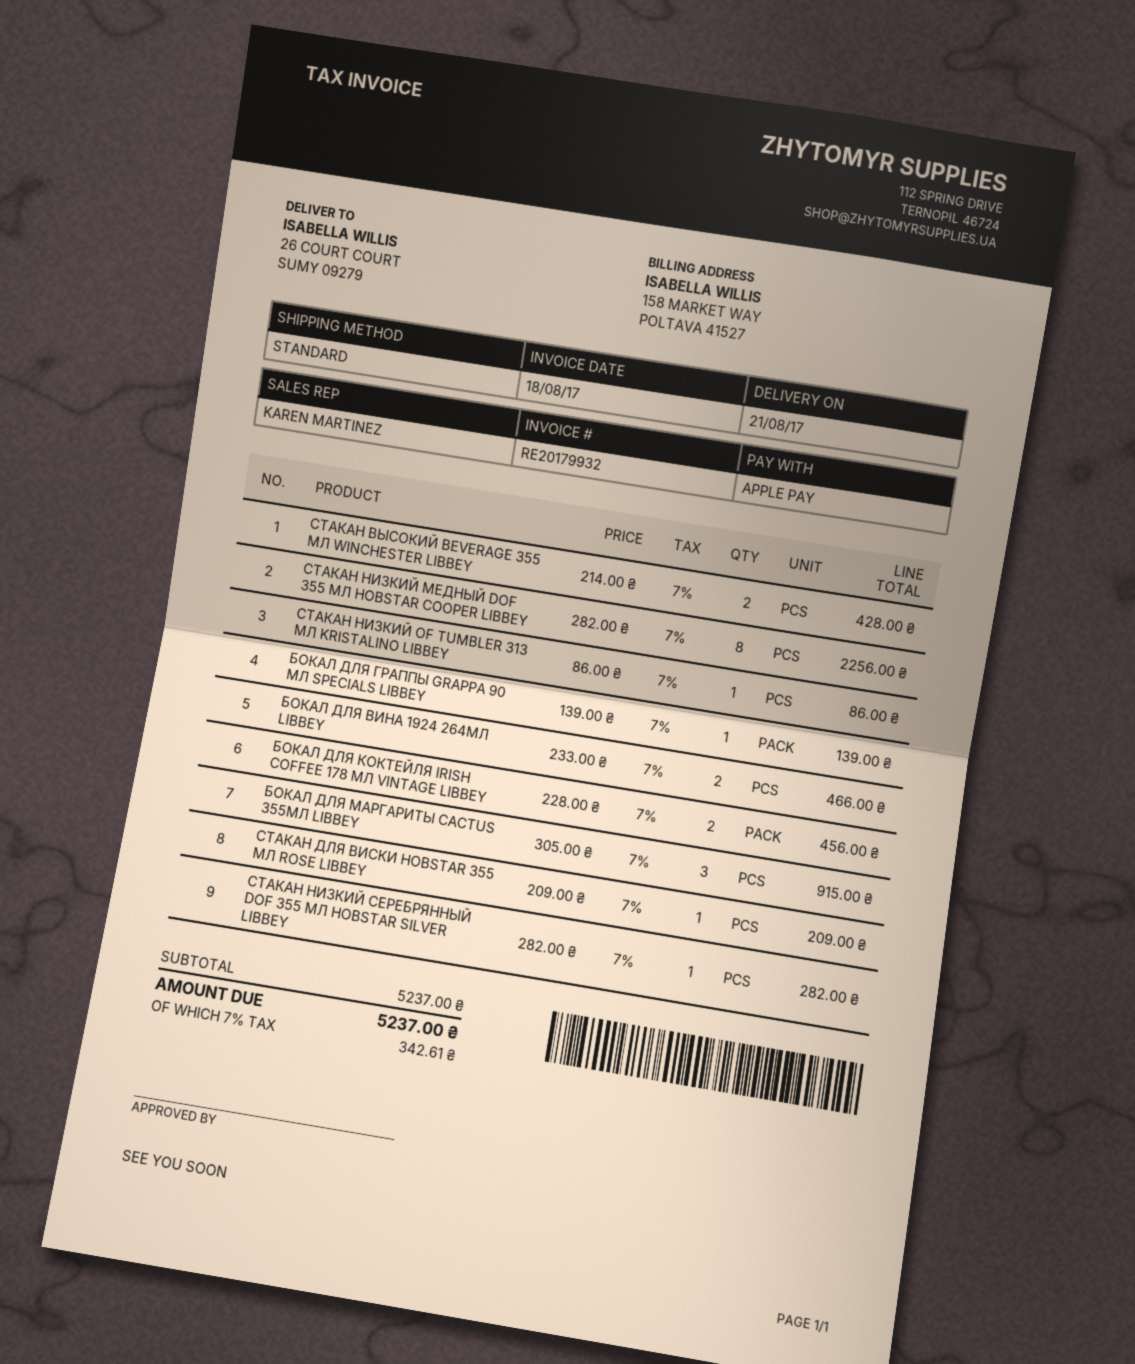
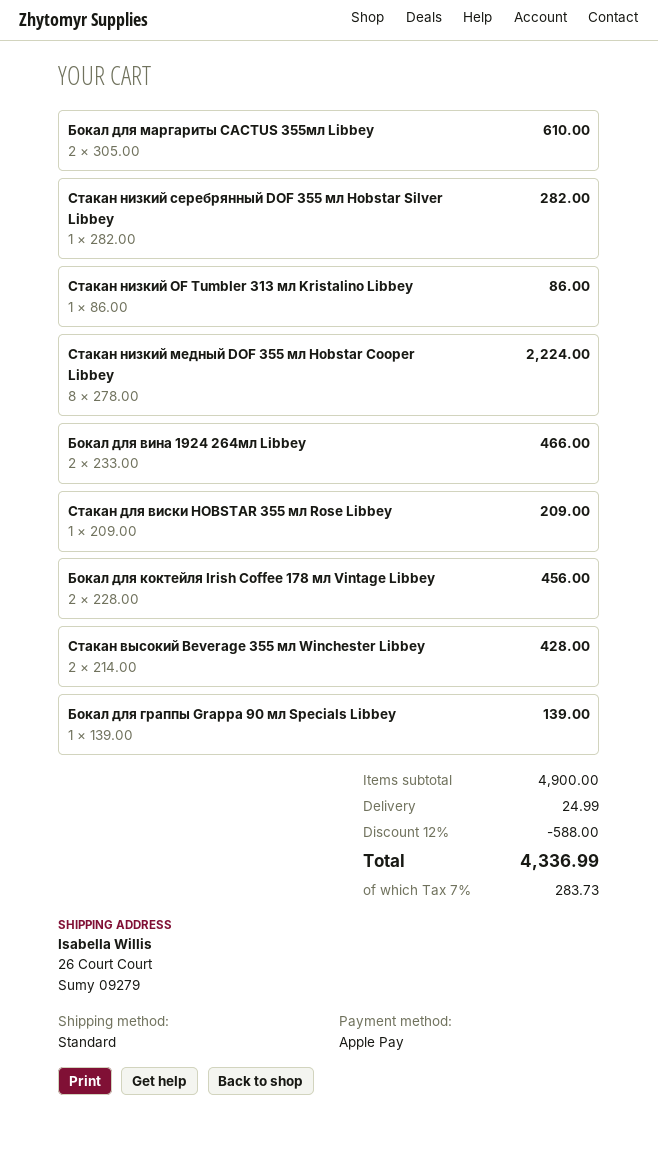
СТАКАН НИЗКИЙ МЕДНЫЙ DOF 355 МЛ HOBSTAR COOPER LIBBEY: 8 x 282.00 = 2256.00 -> 8 x 278.00 = 2224.00
БОКАЛ ДЛЯ МАРГАРИТЫ CACTUS 355МЛ LIBBEY: 3 x 305.00 = 915.00 -> 2 x 305.00 = 610.00
subtotal: 5237.00 -> 4900.00
discount: none -> 12% = 588.00
shipping: none -> 24.99
tax: 7% = 342.61 -> 7% = 283.73
total: 5237.00 -> 4336.99

